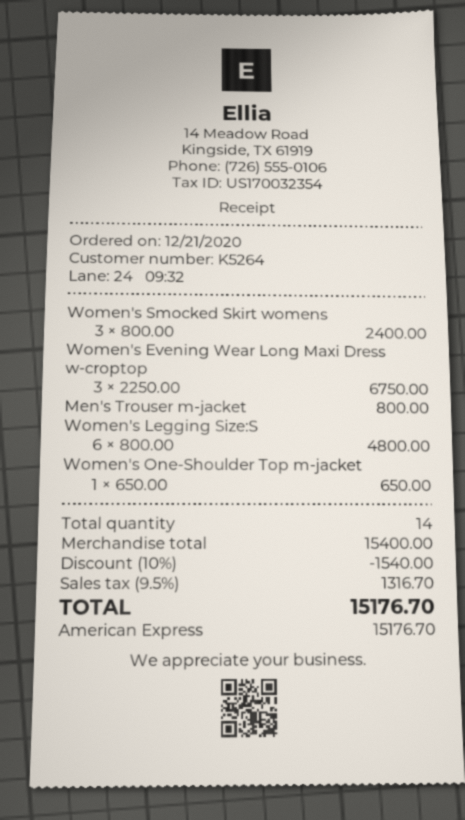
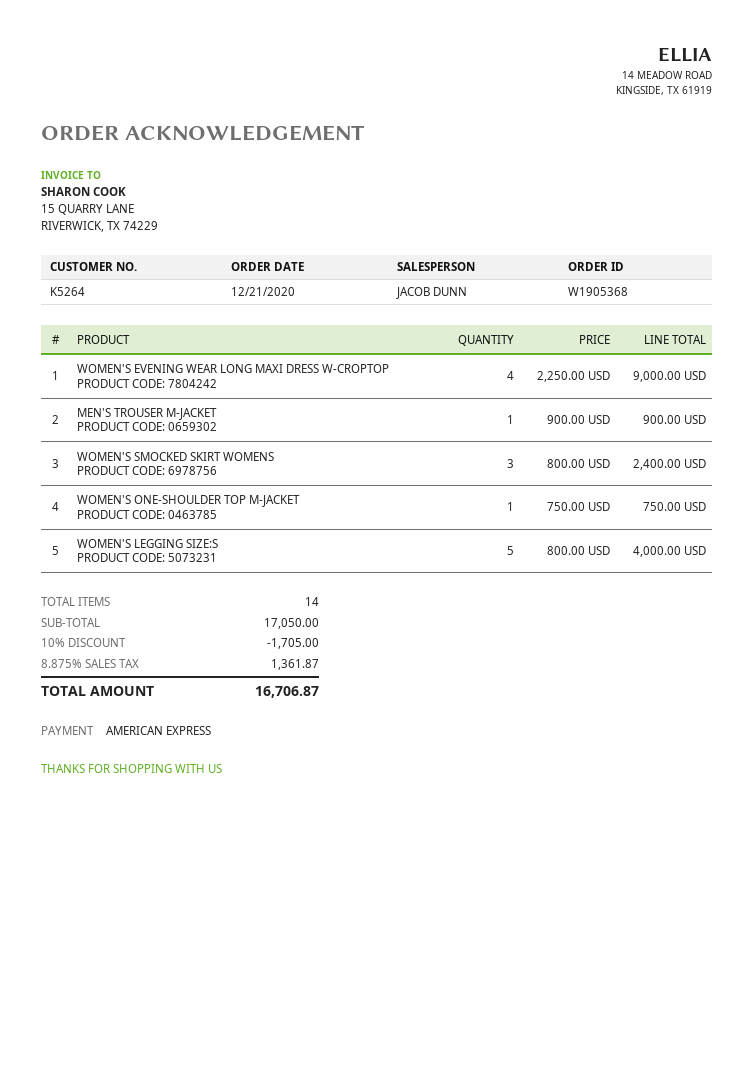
Women's Evening Wear Long Maxi Dress w-croptop: 3 x 2250.00 = 6750.00 -> 4 x 2250.00 = 9000.00
Men's Trouser m-jacket: 1 x 800.00 = 800.00 -> 1 x 900.00 = 900.00
Women's Legging Size:S: 6 x 800.00 = 4800.00 -> 5 x 800.00 = 4000.00
Women's One-Shoulder Top m-jacket: 1 x 650.00 = 650.00 -> 1 x 750.00 = 750.00
subtotal: 15400.00 -> 17050.00
discount: 10% = 1540.00 -> 10% = 1705.00
tax: 9.5% = 1316.70 -> 8.875% = 1361.87
total: 15176.70 -> 16706.87

